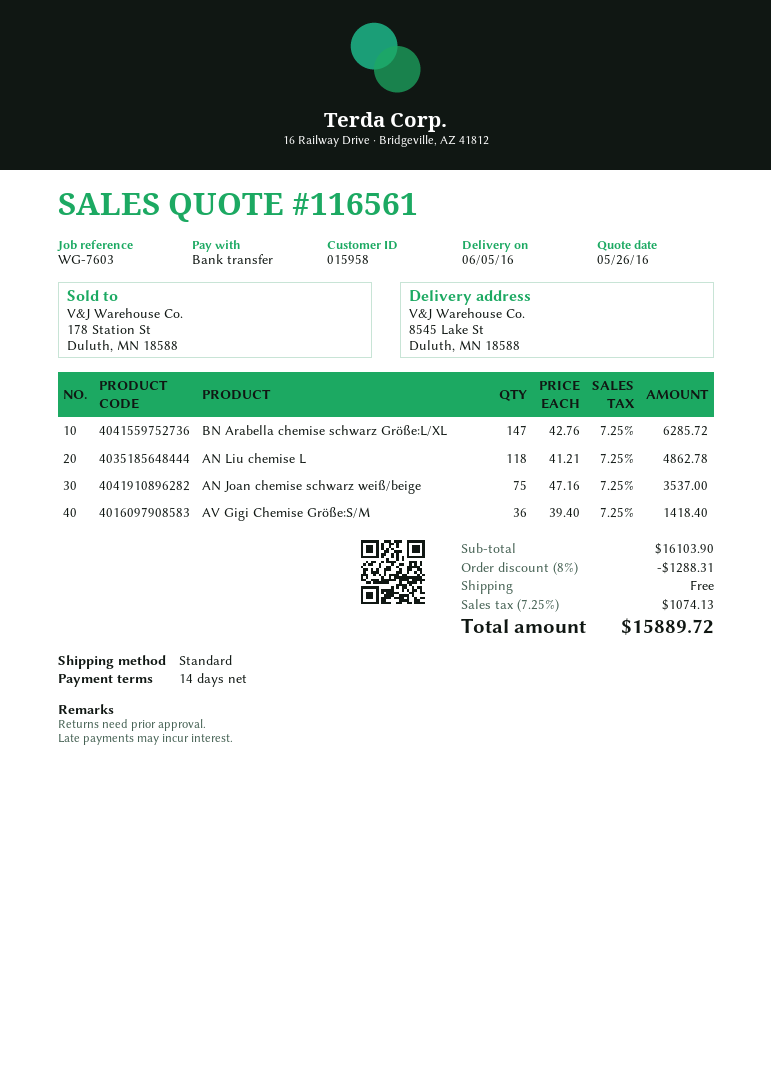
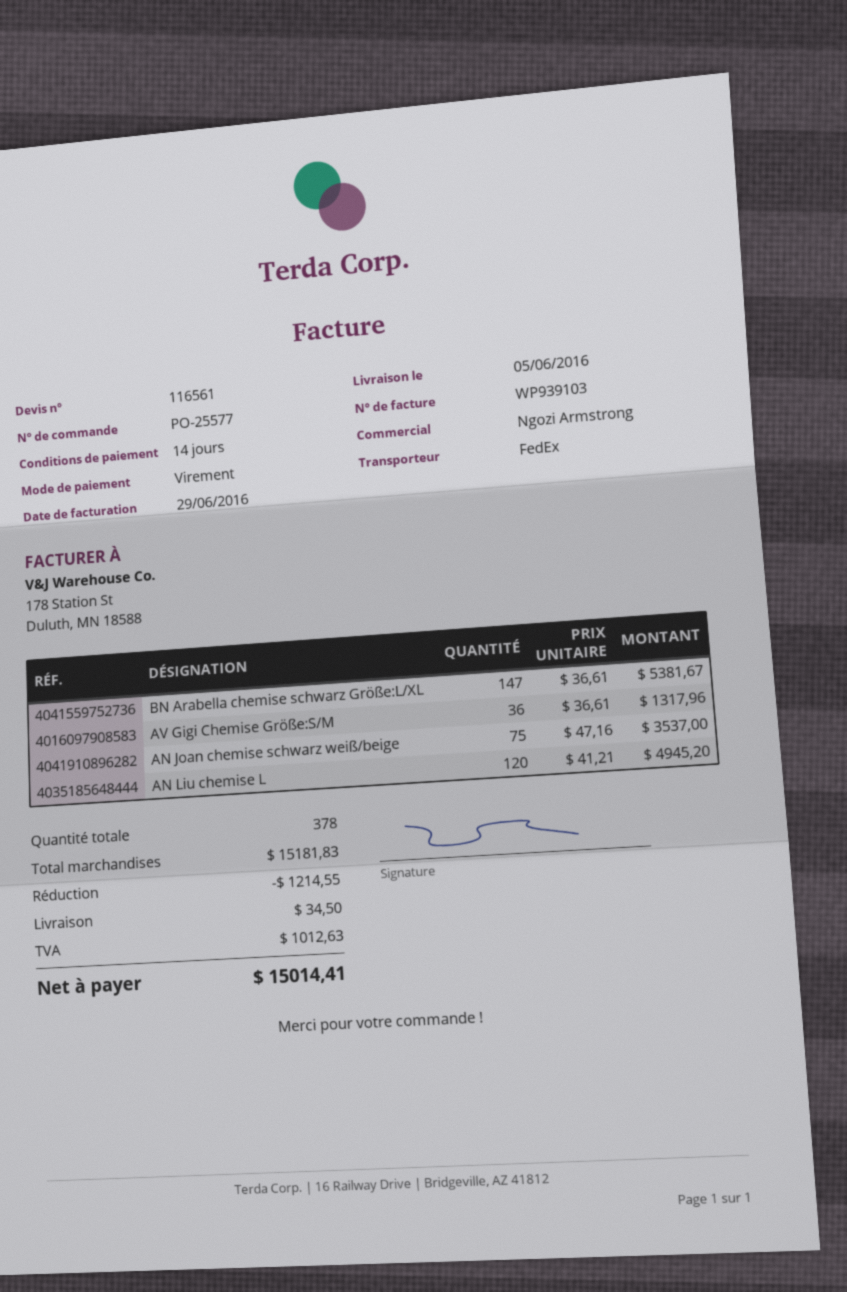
shipping method: standard -> FedEx
BN Arabella chemise schwarz Größe:L/XL: 147 x 42.76 = 6285.72 -> 147 x 36.61 = 5381.67
AN Liu chemise L: 118 x 41.21 = 4862.78 -> 120 x 41.21 = 4945.20
AV Gigi Chemise Größe:S/M: 36 x 39.40 = 1418.40 -> 36 x 36.61 = 1317.96
subtotal: 16103.90 -> 15181.83
discount: 1288.31 -> 1214.55
shipping: 0.00 -> 34.50
tax: 1074.13 -> 1012.63
total: 15889.72 -> 15014.41

